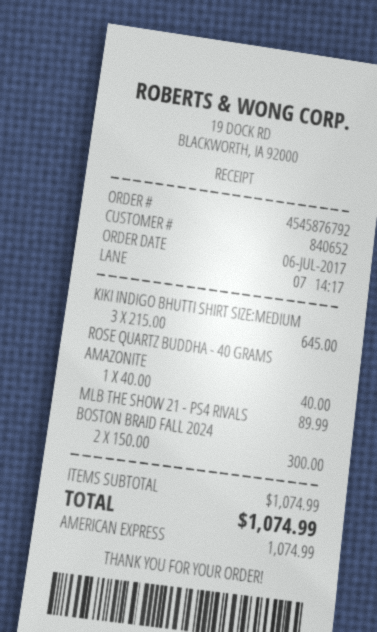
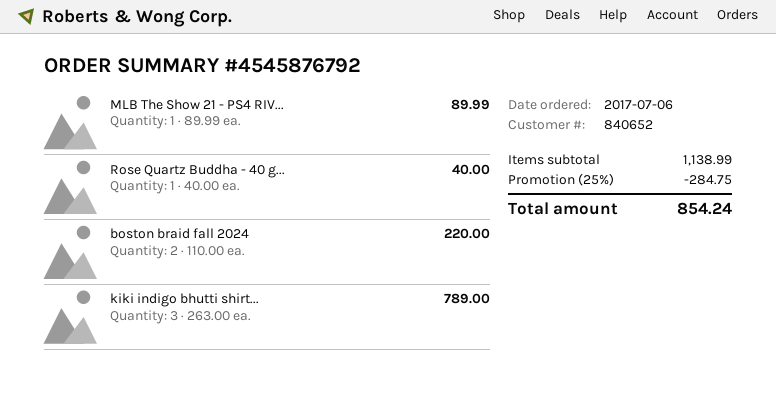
KIKI INDIGO BHUTTI SHIRT SIZE:MEDIUM: 3 x 215.00 = 645.00 -> 3 x 263.00 = 789.00
BOSTON BRAID FALL 2024: 2 x 150.00 = 300.00 -> 2 x 110.00 = 220.00
subtotal: 1074.99 -> 1138.99
discount: none -> 25% = 284.75
total: 1074.99 -> 854.24

